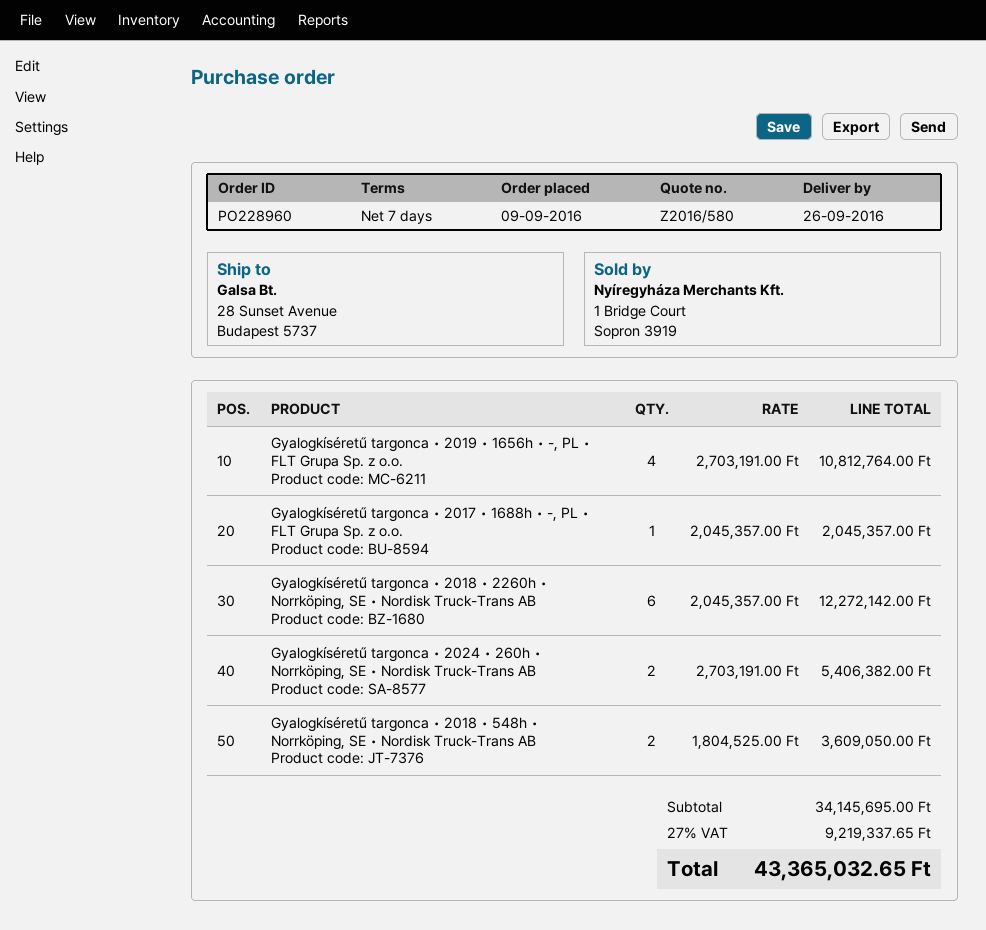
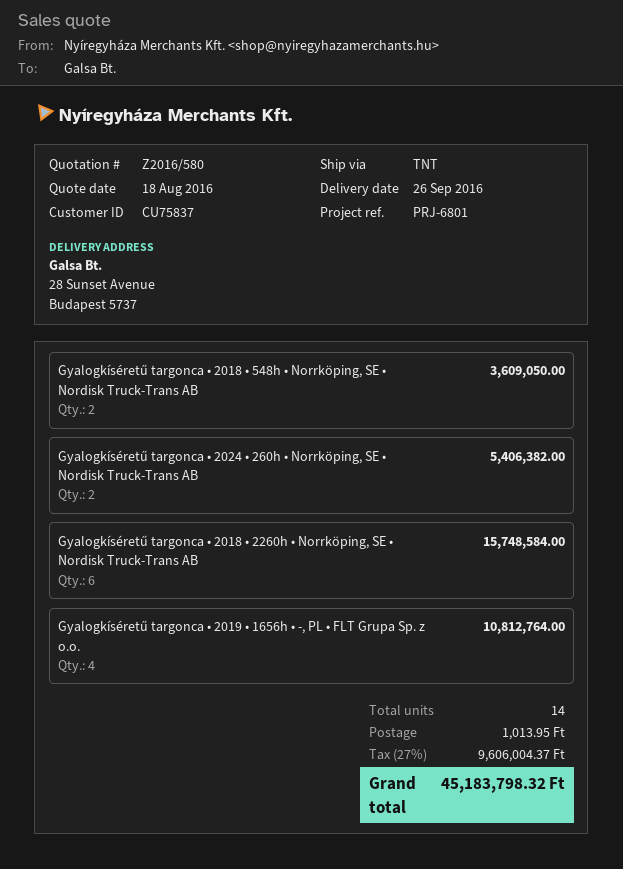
Gyalogkíséretű targonca • 2017 • 1688h • -, PL • FLT Grupa Sp. z o.o.: 1 for 2045357.00 -> none
Gyalogkíséretű targonca • 2018 • 2260h • Norrköping, SE • Nordisk Truck-Trans AB: 6 for 12272142.00 -> 6 for 15748584.00
shipping: none -> 1013.95
tax: 27% = 9219337.65 -> 27% = 9606004.37
total: 43365032.65 -> 45183798.32

